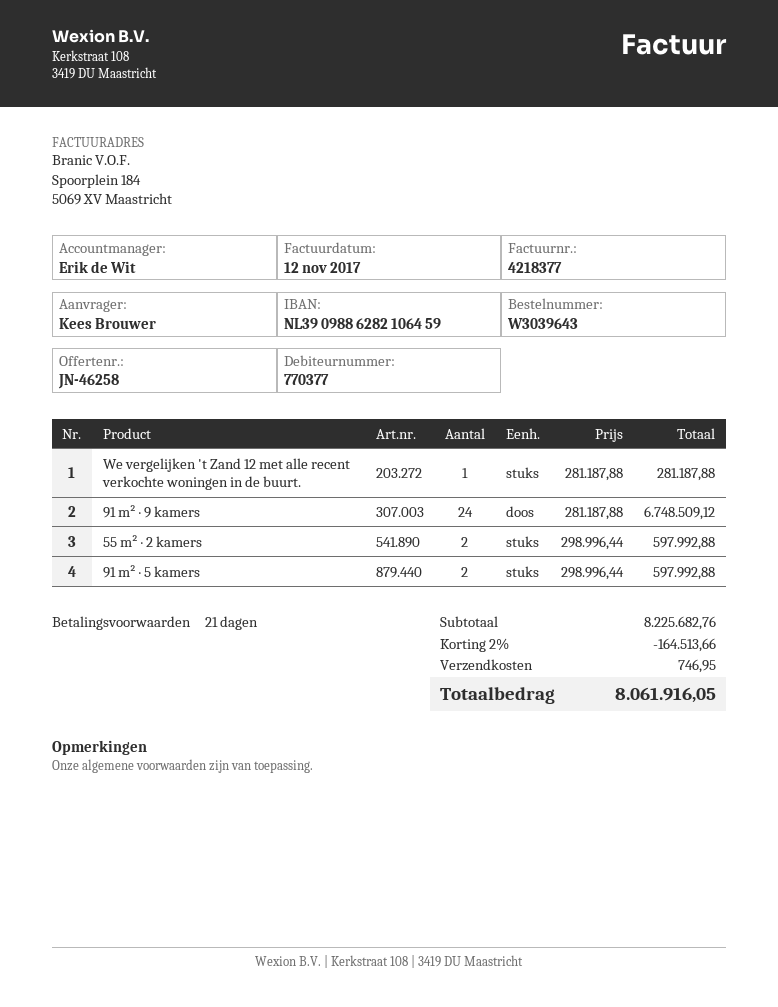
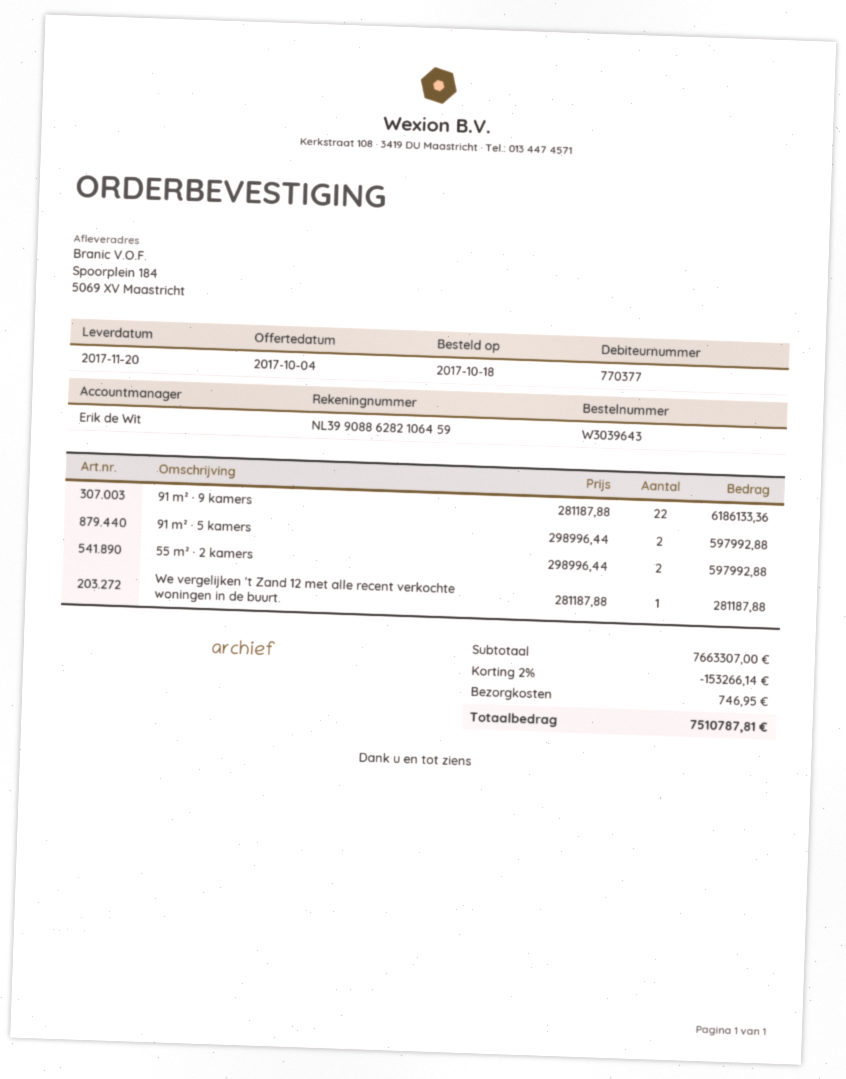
bank account: NL3909886282106459 -> NL3990886282106459
91 m² · 9 kamers: 24 x 281187.88 = 6748509.12 -> 22 x 281187.88 = 6186133.36
subtotal: 8225682.76 -> 7663307.00
discount: 2% = 164513.66 -> 2% = 153266.14
total: 8061916.05 -> 7510787.81

